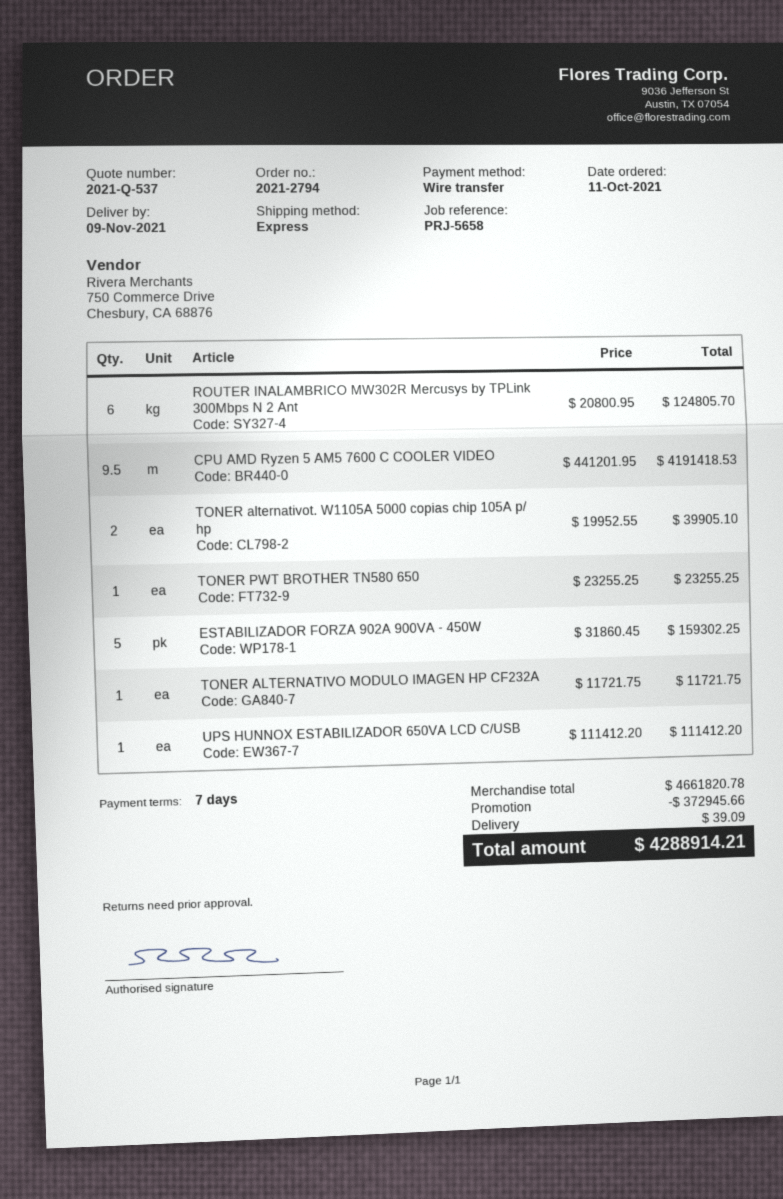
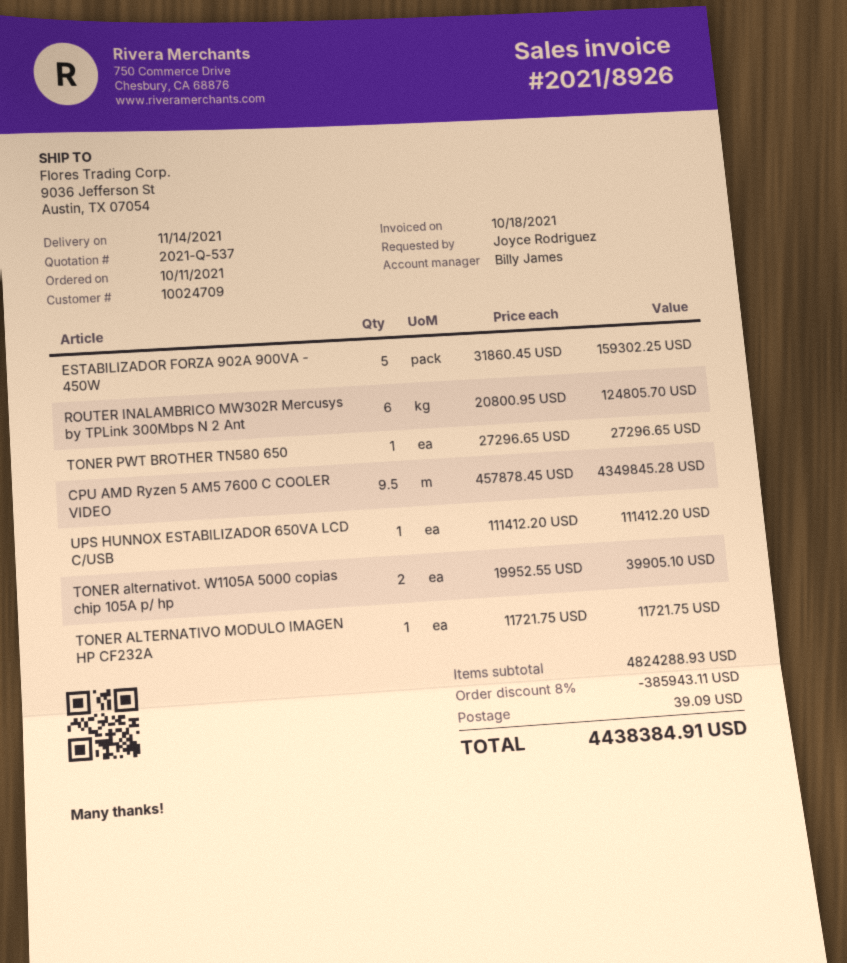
delivery date: 2021-11-09 -> 2021-11-14
CPU AMD Ryzen 5 AM5 7600 C COOLER VIDEO: 9.5 x 441201.95 = 4191418.53 -> 9.5 x 457878.45 = 4349845.28
TONER PWT BROTHER TN580 650: 1 x 23255.25 = 23255.25 -> 1 x 27296.65 = 27296.65
subtotal: 4661820.78 -> 4824288.93
discount: 372945.66 -> 385943.11
total: 4288914.21 -> 4438384.91

